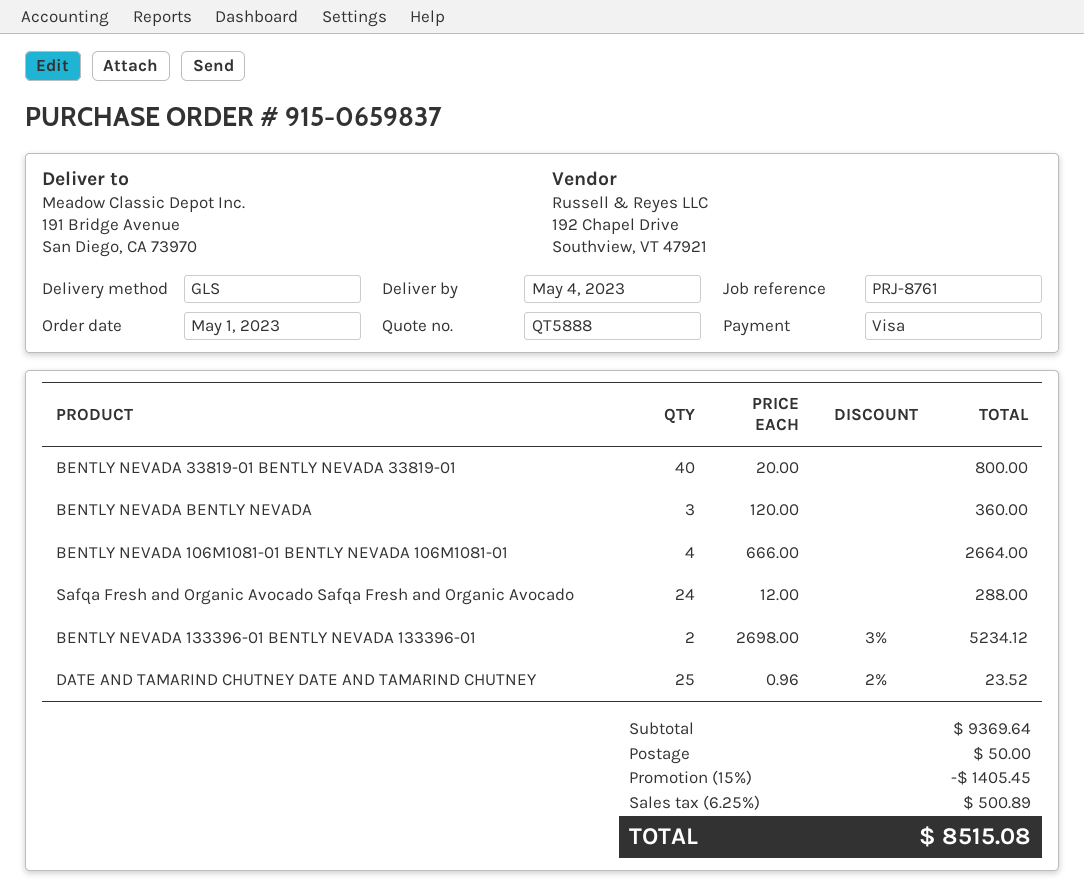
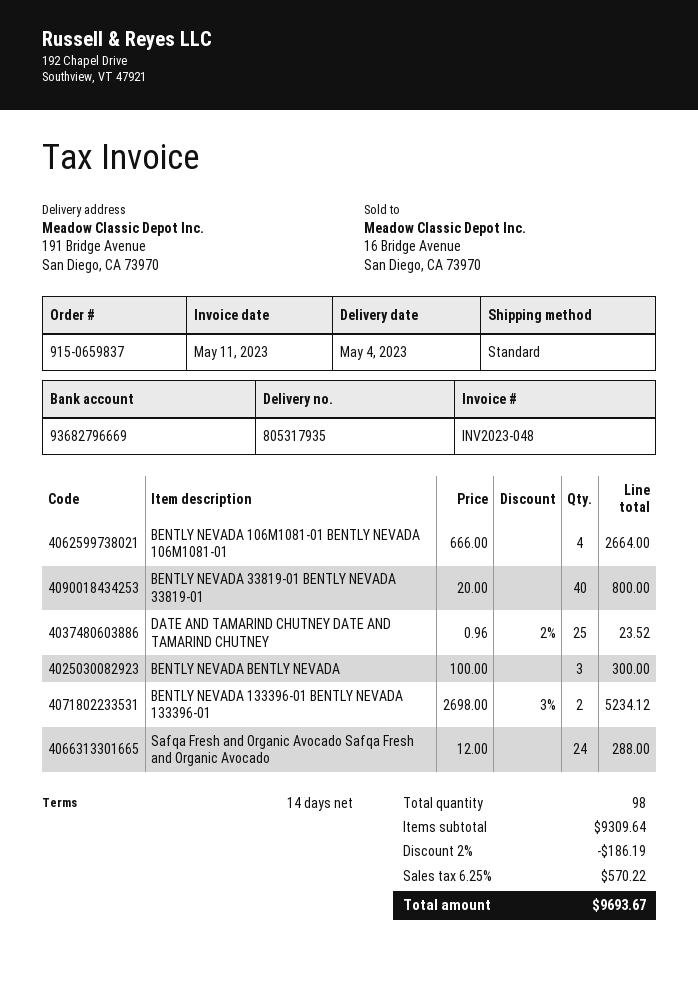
shipping method: GLS -> standard
BENTLY NEVADA BENTLY NEVADA: 3 x 120.00 = 360.00 -> 3 x 100.00 = 300.00
subtotal: 9369.64 -> 9309.64
discount: 15% = 1405.45 -> 2% = 186.19
shipping: 50.00 -> none
tax: 6.25% = 500.89 -> 6.25% = 570.22
total: 8515.08 -> 9693.67

